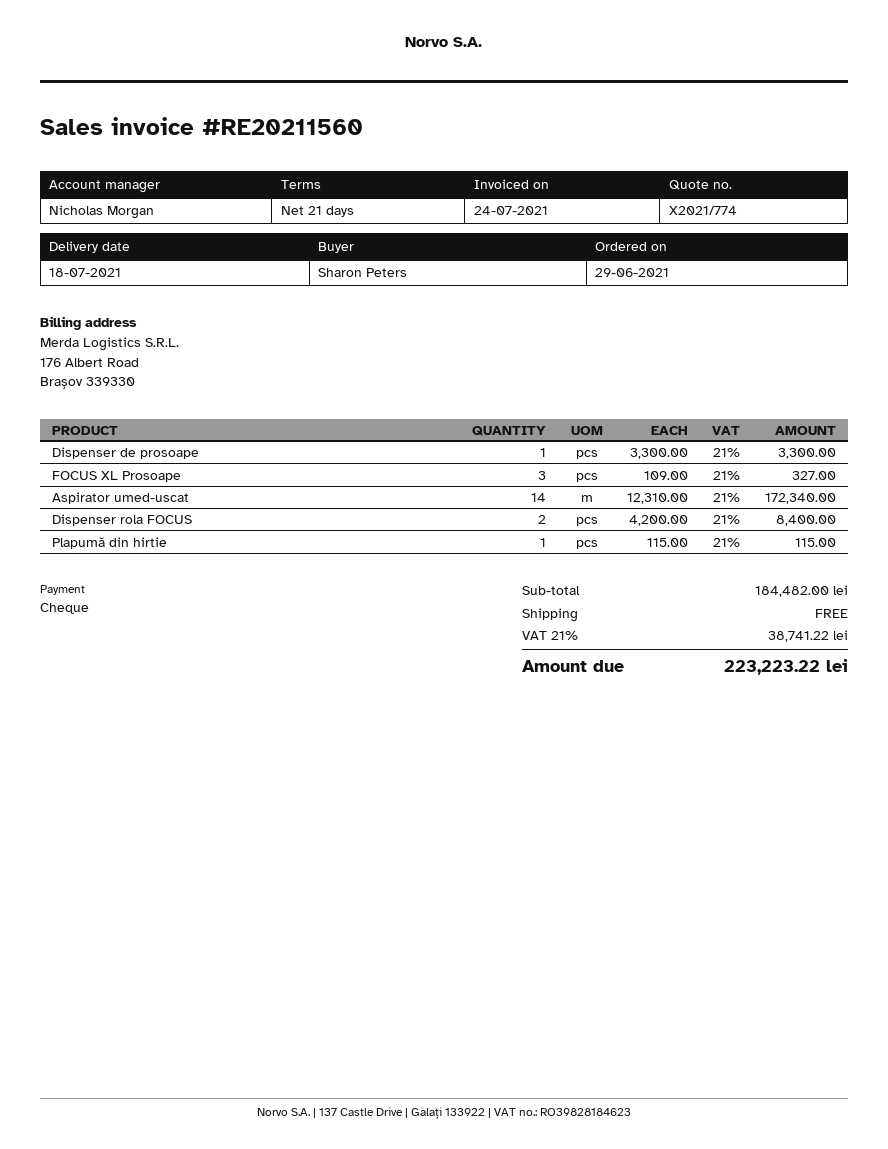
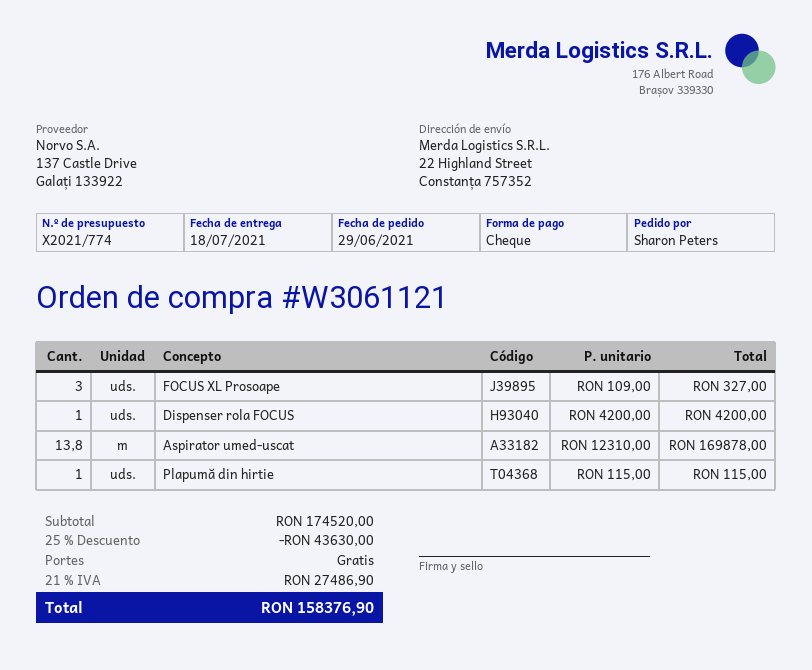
Dispenser de prosoape: 1 x 3300.00 = 3300.00 -> none
Aspirator umed-uscat: 14 x 12310.00 = 172340.00 -> 13.8 x 12310.00 = 169878.00
Dispenser rola FOCUS: 2 x 4200.00 = 8400.00 -> 1 x 4200.00 = 4200.00
subtotal: 184482.00 -> 174520.00
discount: none -> 25% = 43630.00
tax: 21% = 38741.22 -> 21% = 27486.90
total: 223223.22 -> 158376.90

